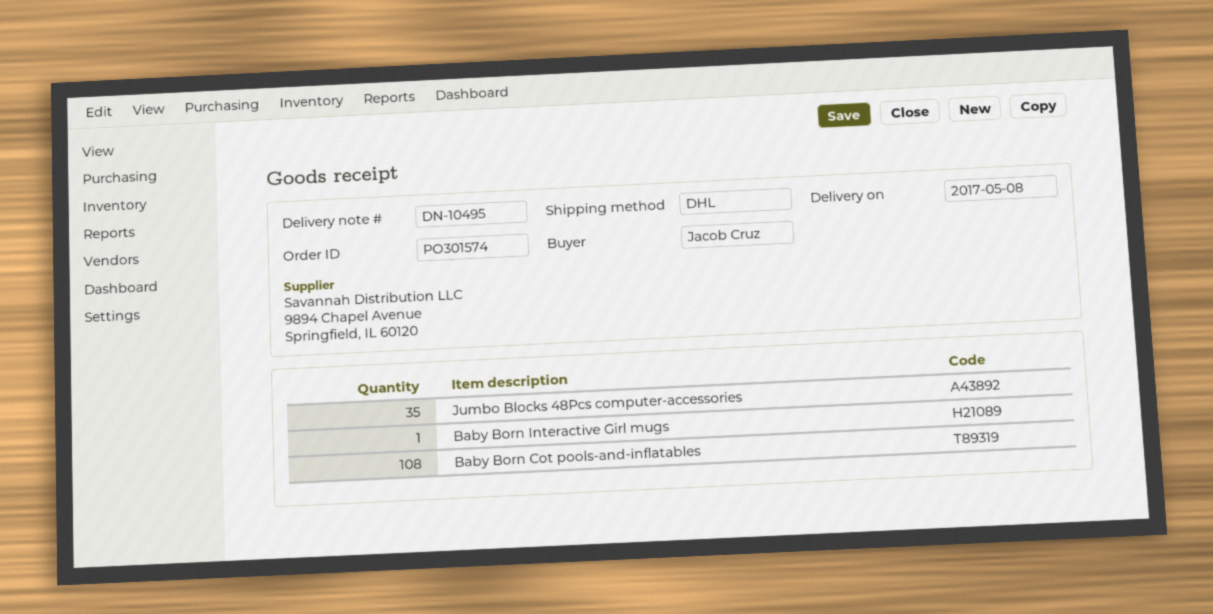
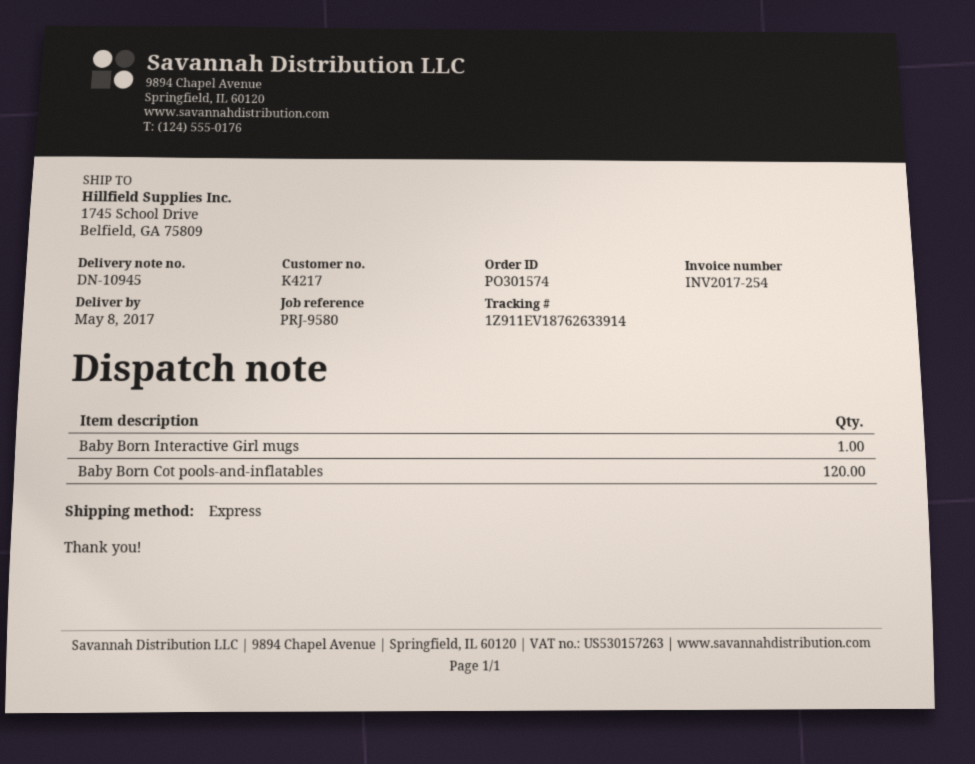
delivery note number: DN-10495 -> DN-10945
shipping method: DHL -> express
Jumbo Blocks 48Pcs computer-accessories: 35 -> none
Baby Born Cot pools-and-inflatables: 108 -> 120

